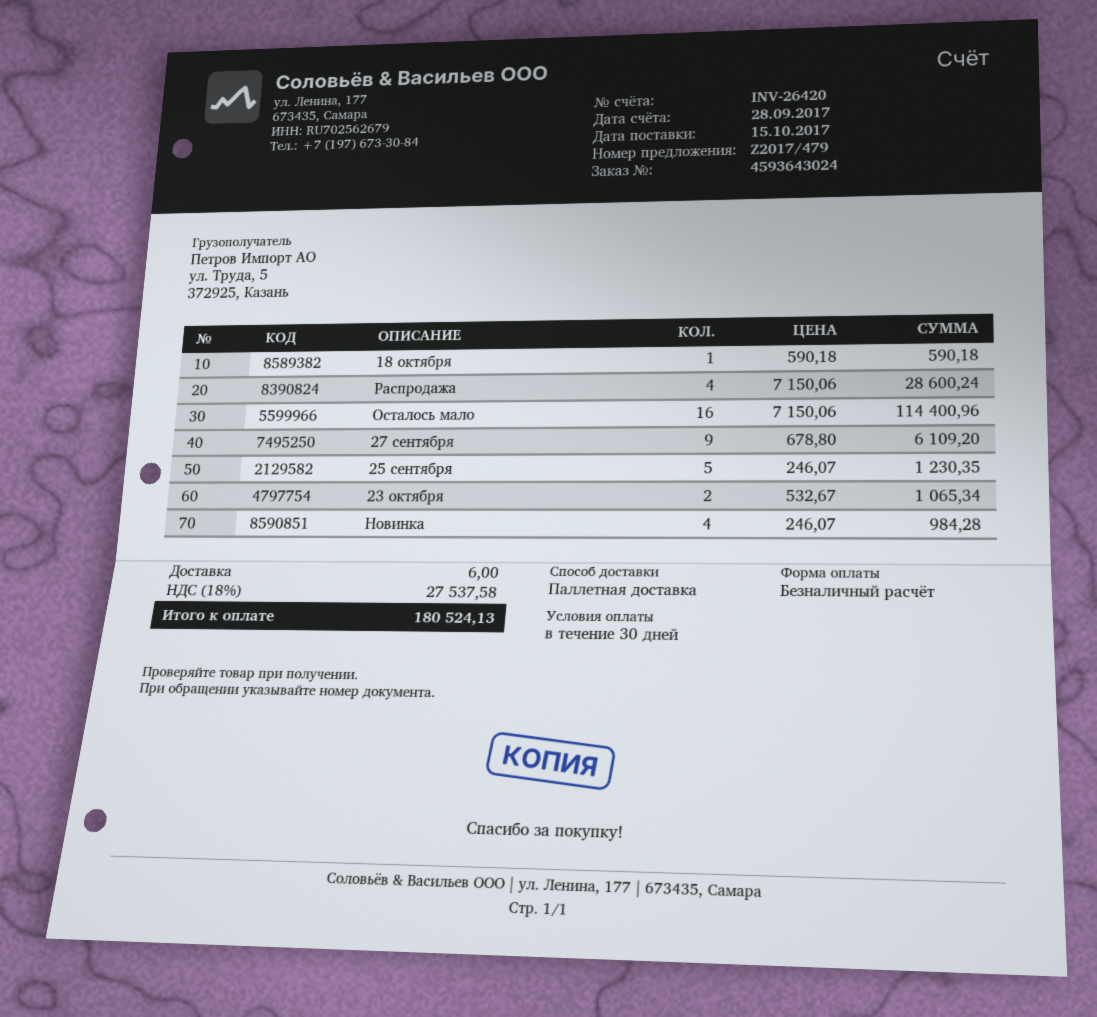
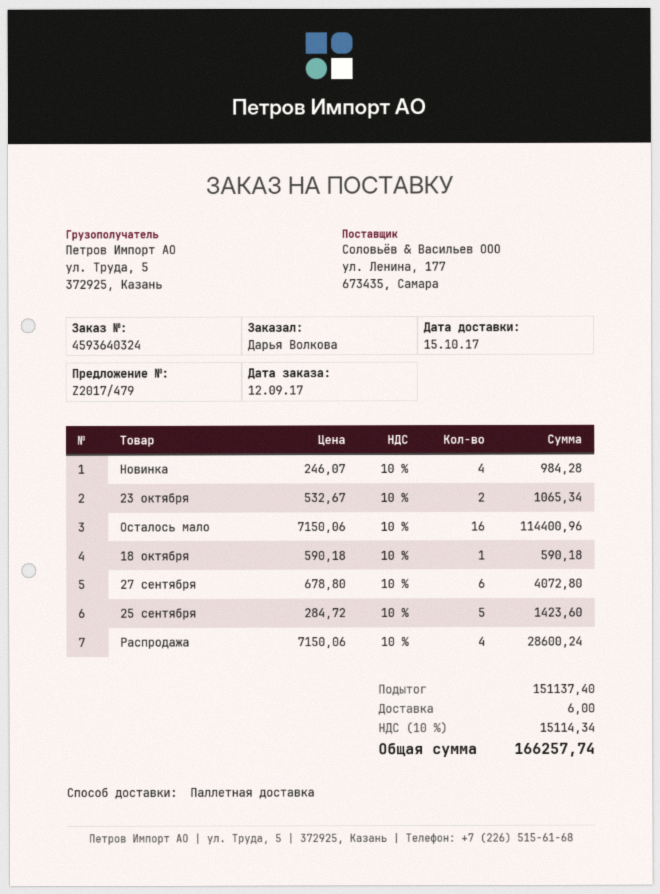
order number: 4593643024 -> 4593640324
27 сентября: 9 x 678.80 = 6109.20 -> 6 x 678.80 = 4072.80
25 сентября: 5 x 246.07 = 1230.35 -> 5 x 284.72 = 1423.60
tax: 18% = 27537.58 -> 10% = 15114.34
total: 180524.13 -> 166257.74

